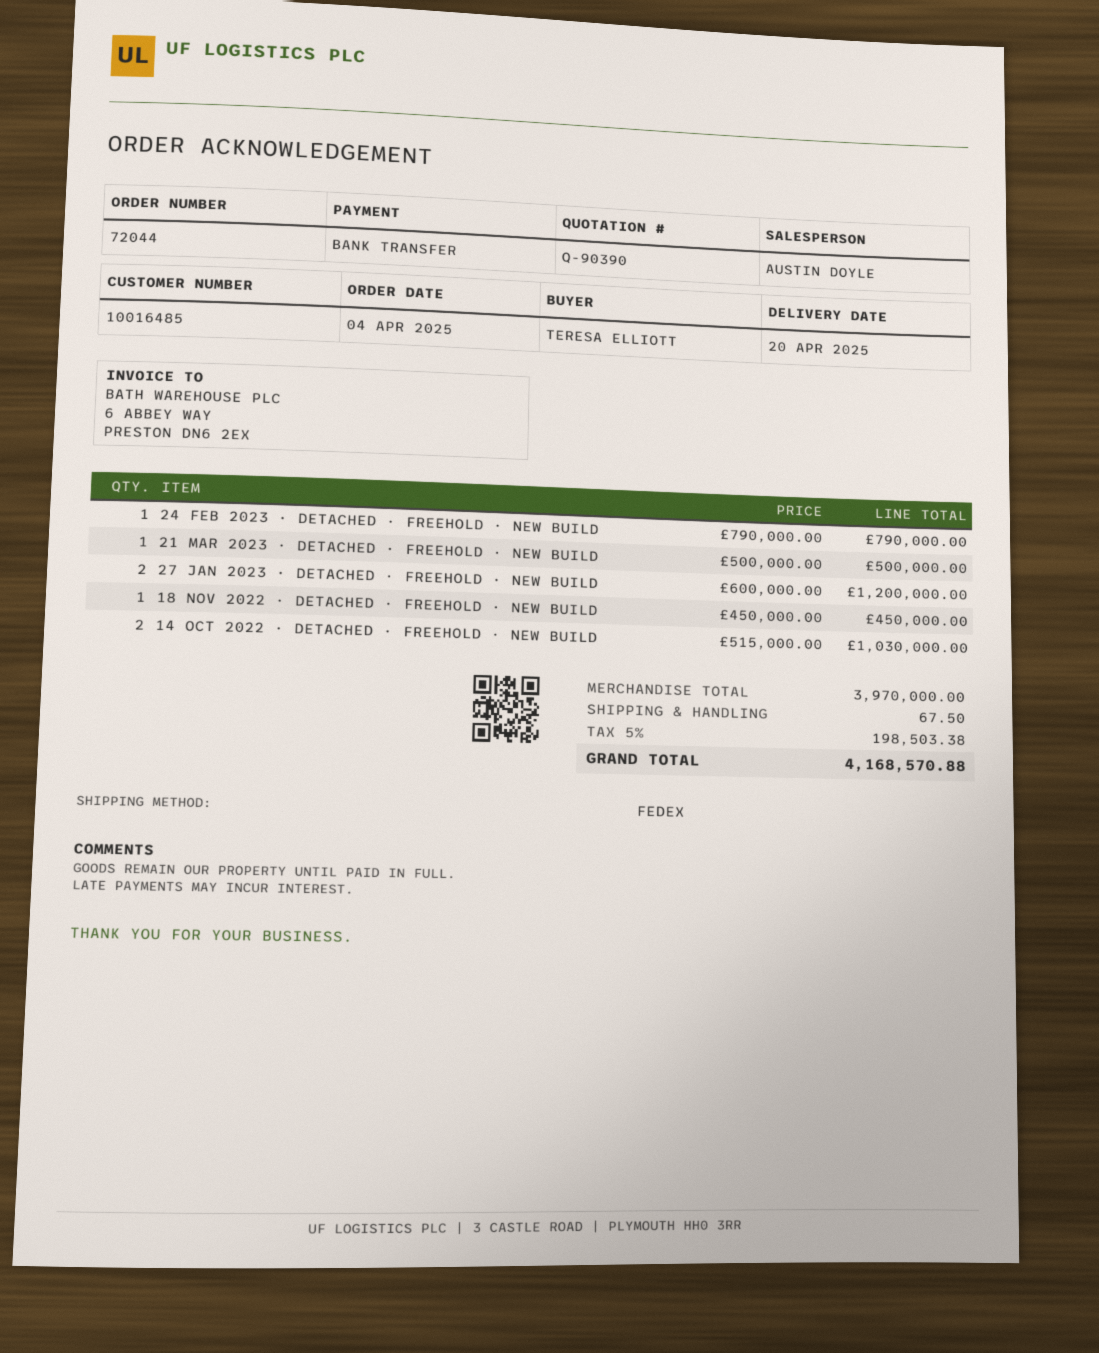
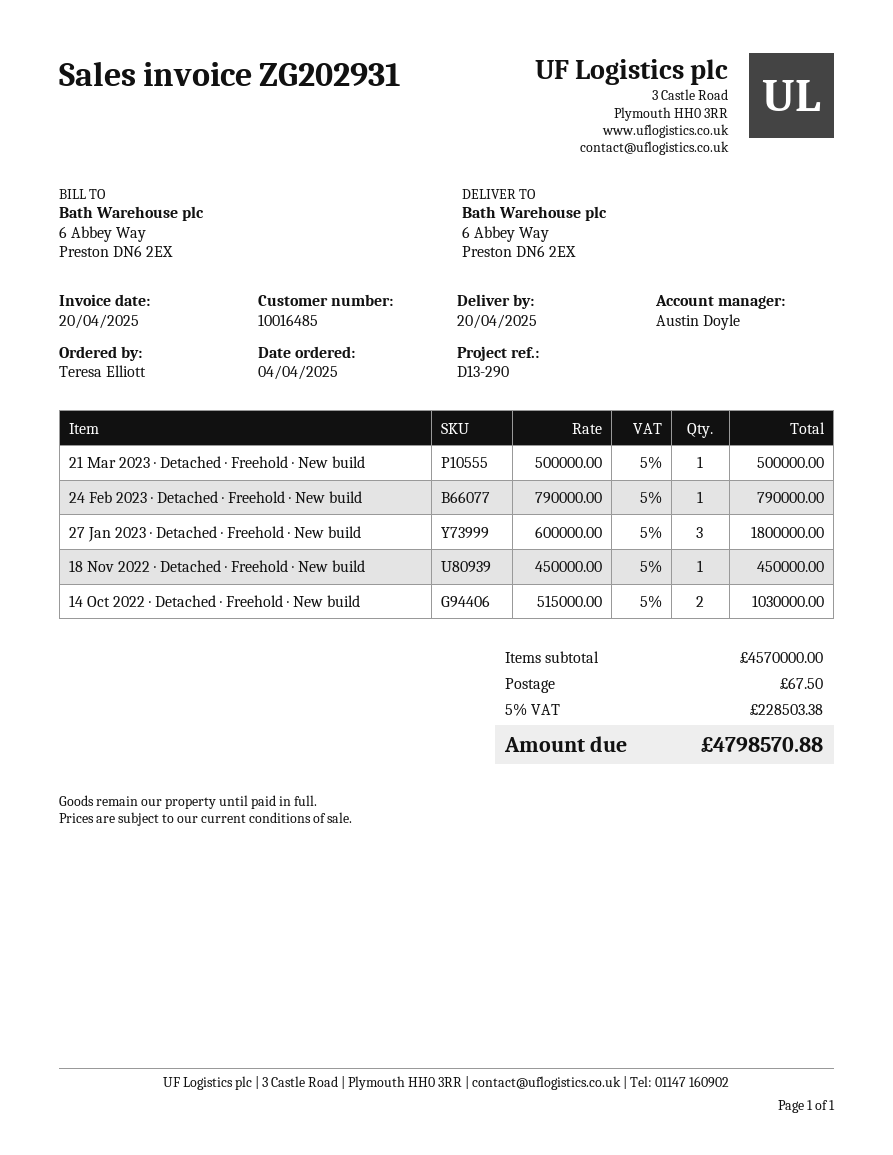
27 JAN 2023 · DETACHED · FREEHOLD · NEW BUILD: 2 x 600000.00 = 1200000.00 -> 3 x 600000.00 = 1800000.00
subtotal: 3970000.00 -> 4570000.00
tax: 5% = 198503.38 -> 5% = 228503.38
total: 4168570.88 -> 4798570.88

